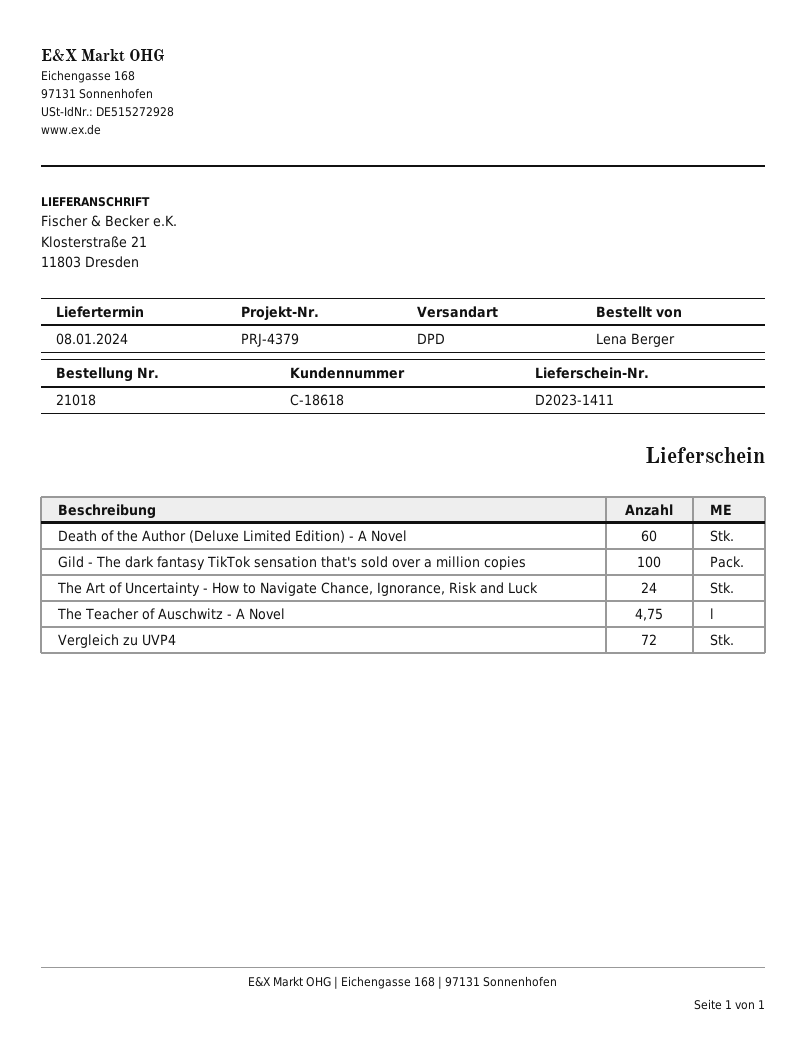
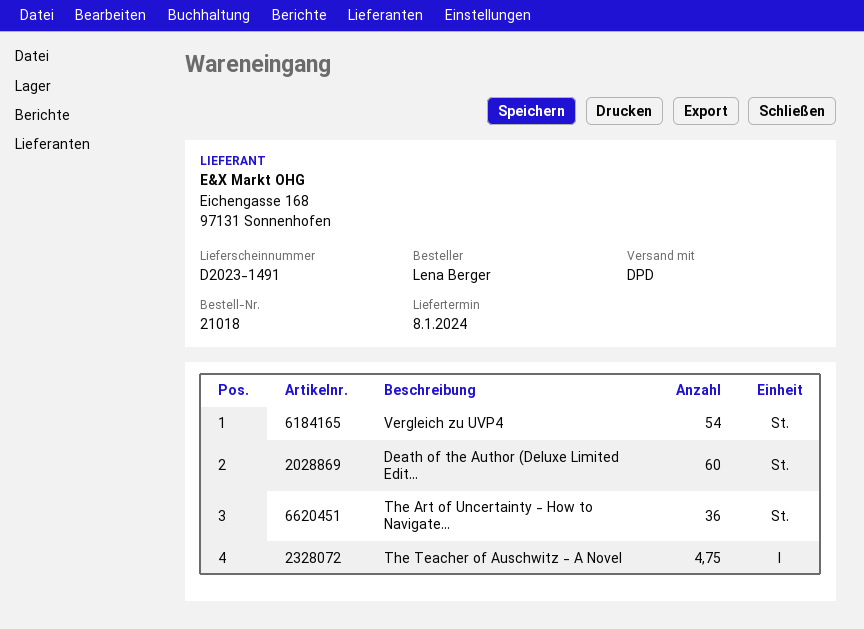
delivery note number: D2023-1411 -> D2023-1491
Gild - The dark fantasy TikTok sensation that's sold over a million copies: 100 -> none
The Art of Uncertainty - How to Navigate Chance, Ignorance, Risk and Luck: 24 -> 36
Vergleich zu UVP4: 72 -> 54

